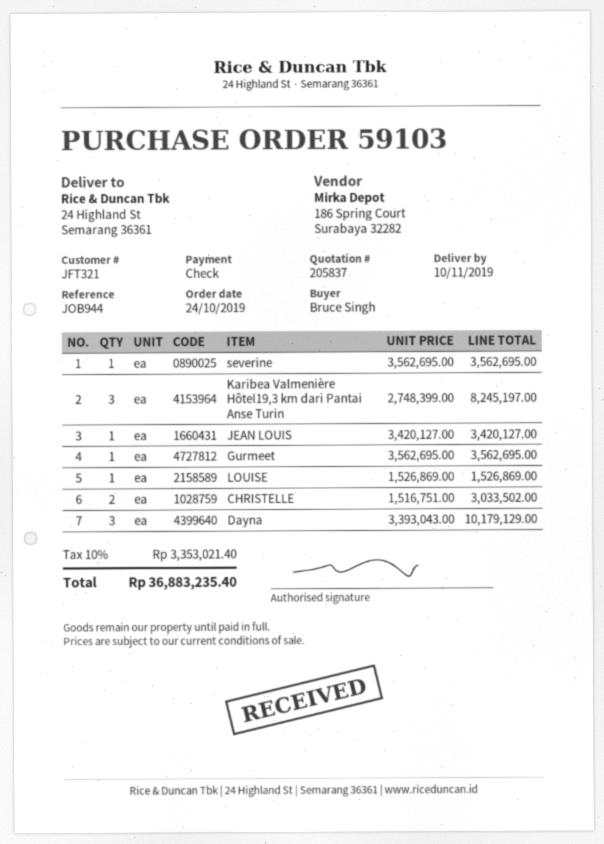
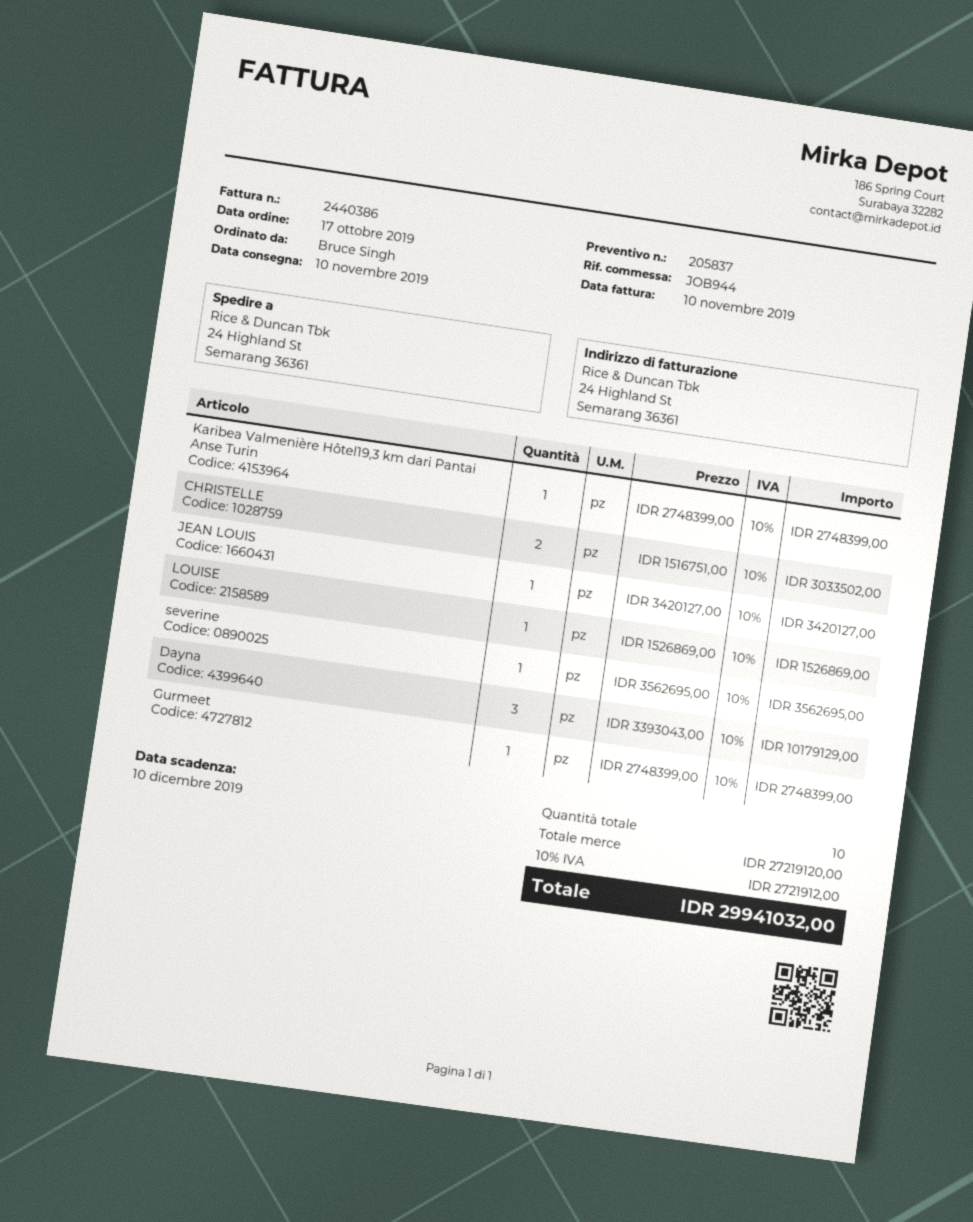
order date: 2019-10-24 -> 2019-10-17
Karibea Valmenière Hôtel19,3 km dari Pantai Anse Turin: 3 x 2748399.00 = 8245197.00 -> 1 x 2748399.00 = 2748399.00
Gurmeet: 1 x 3562695.00 = 3562695.00 -> 1 x 2748399.00 = 2748399.00
tax: 10% = 3353021.40 -> 10% = 2721912.00
total: 36883235.40 -> 29941032.00

